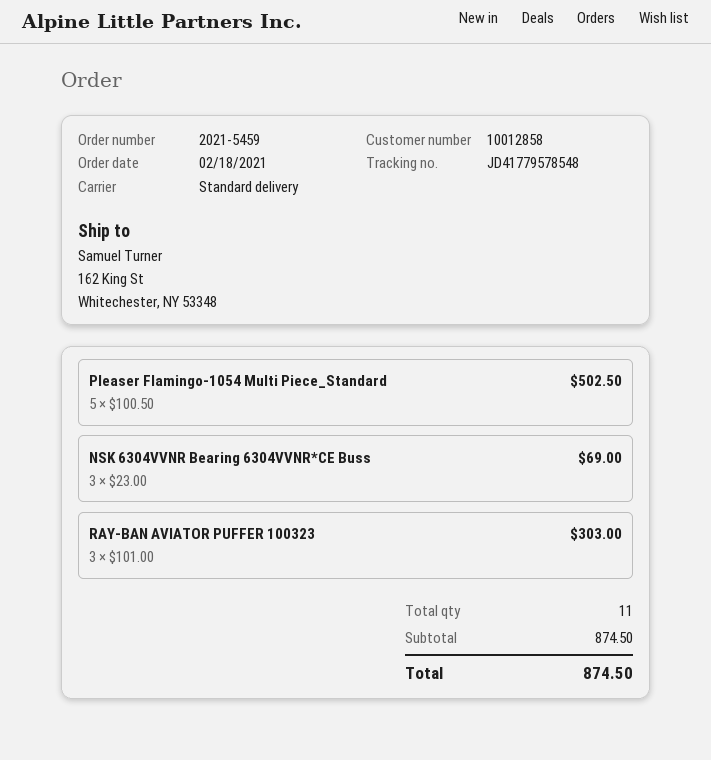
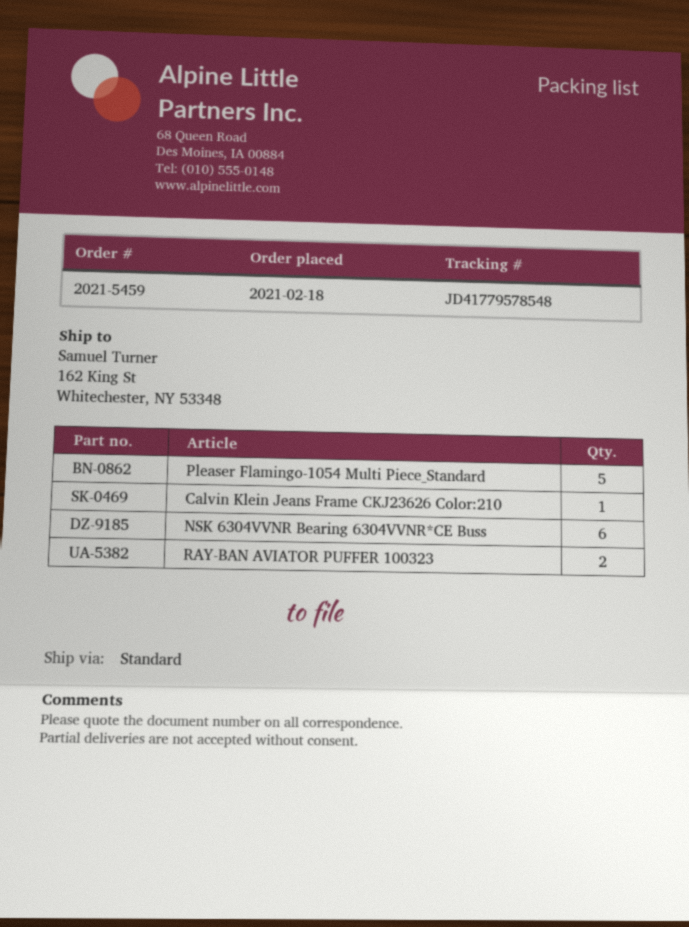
NSK 6304VVNR Bearing 6304VVNR*CE Buss: 3 -> 6
RAY-BAN AVIATOR PUFFER 100323: 3 -> 2
Calvin Klein Jeans Frame CKJ23626 Color:210: none -> 1

